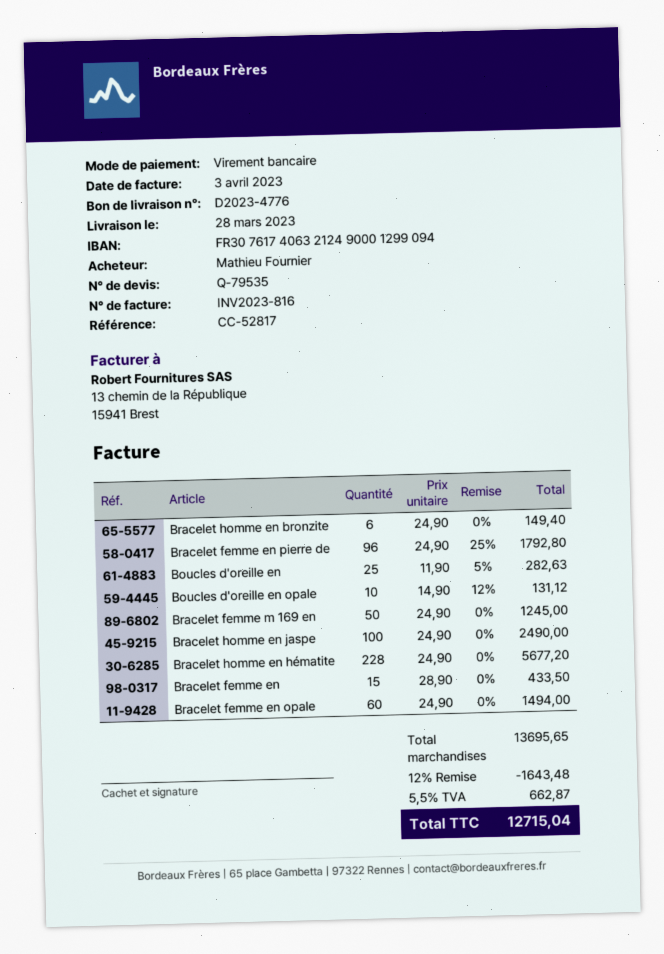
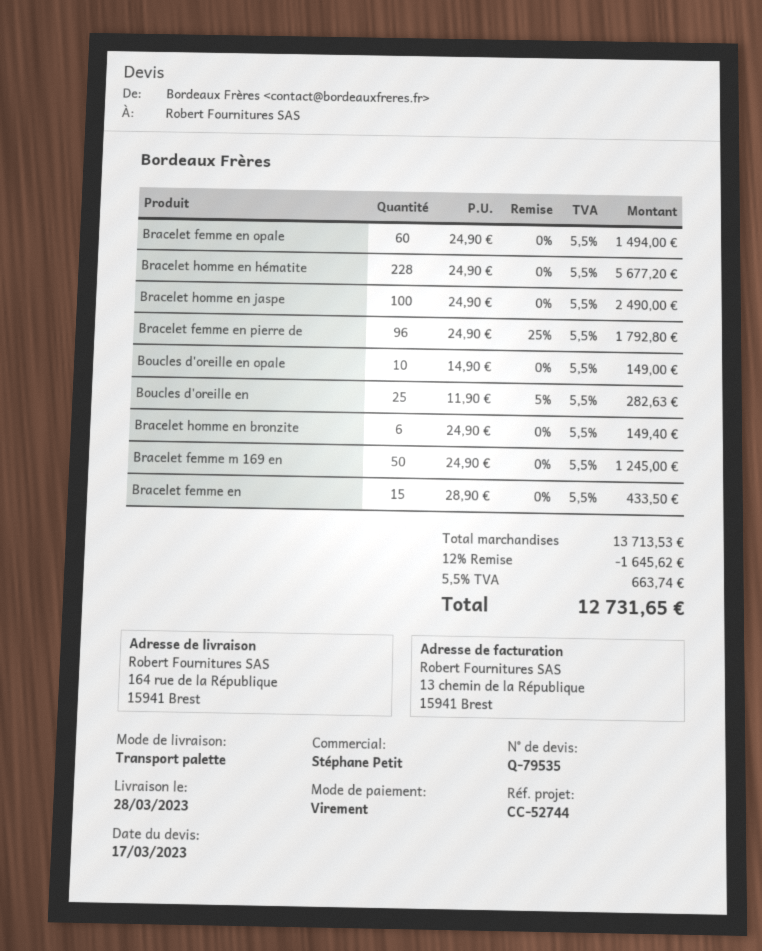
reference: CC-52817 -> CC-52744
Boucles d'oreille en opale: 10 x 14.90 - 12% = 131.12 -> 10 x 14.90 = 149.00
subtotal: 13695.65 -> 13713.53
discount: 12% = 1643.48 -> 12% = 1645.62
tax: 5.5% = 662.87 -> 5.5% = 663.74
total: 12715.04 -> 12731.65

